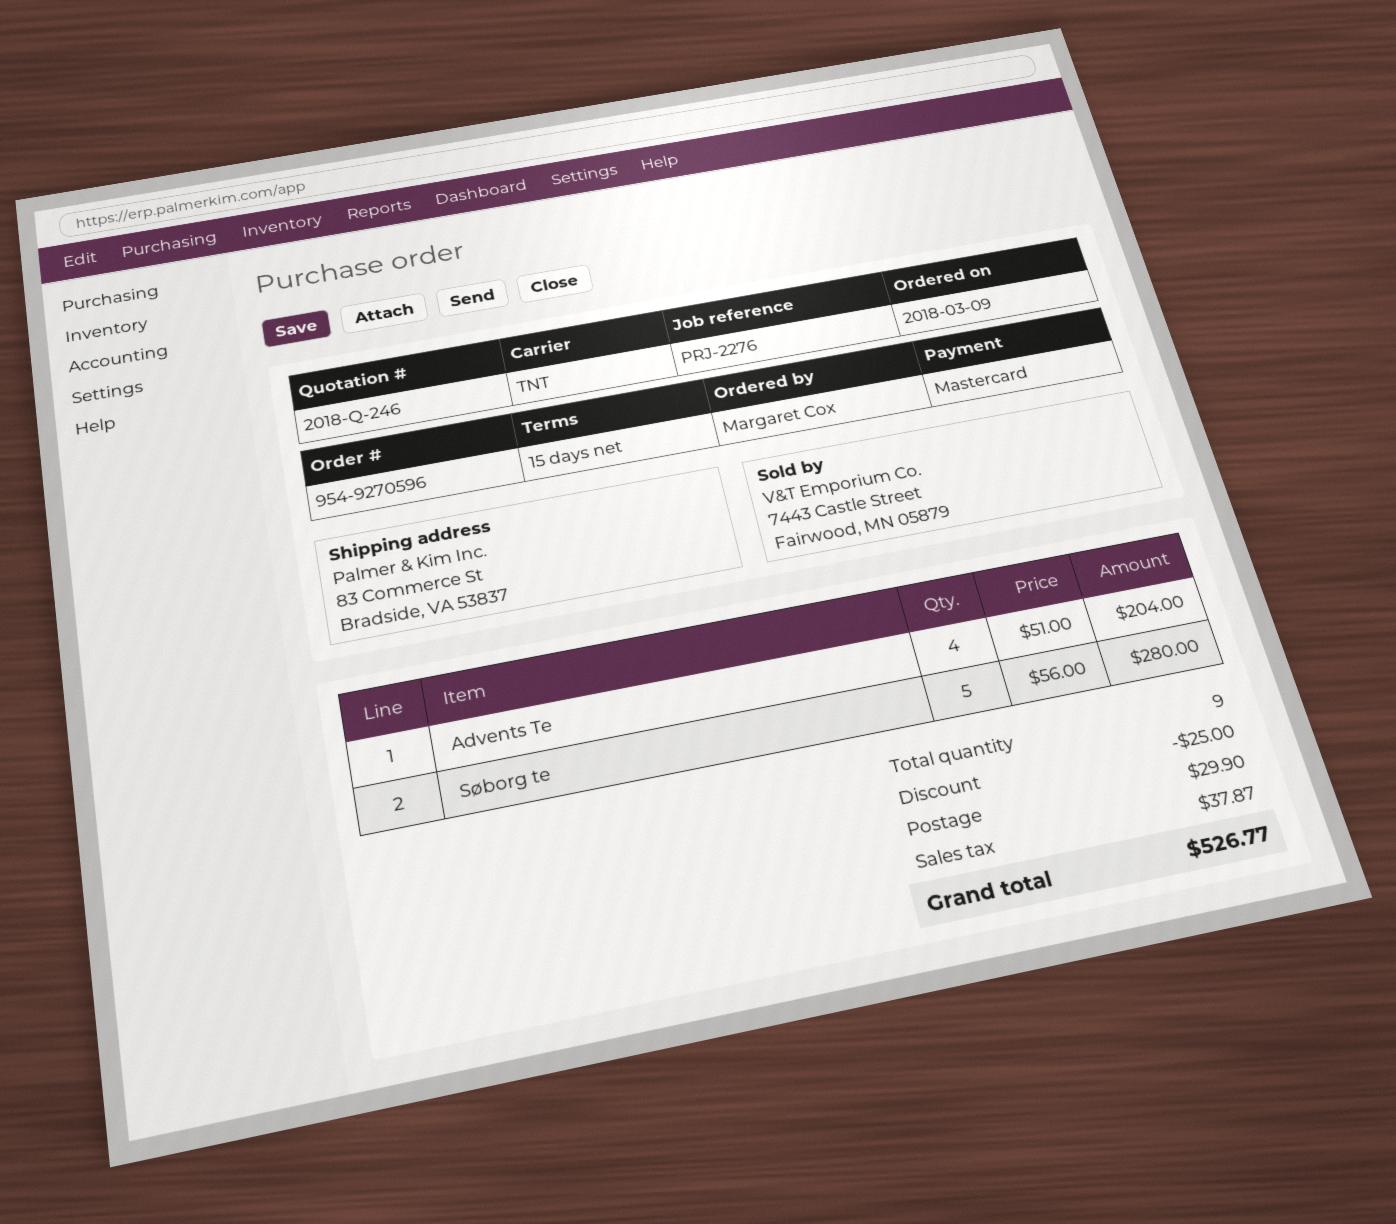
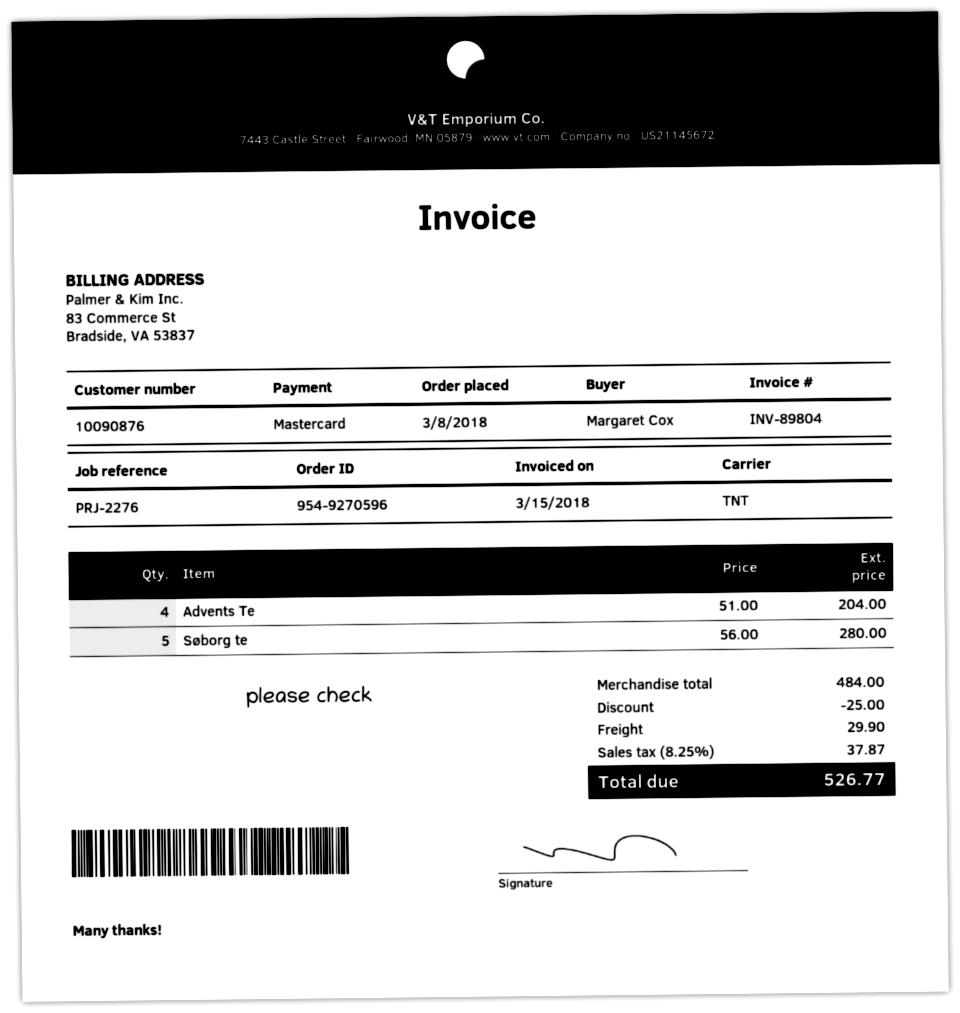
order date: 2018-03-09 -> 2018-03-08

